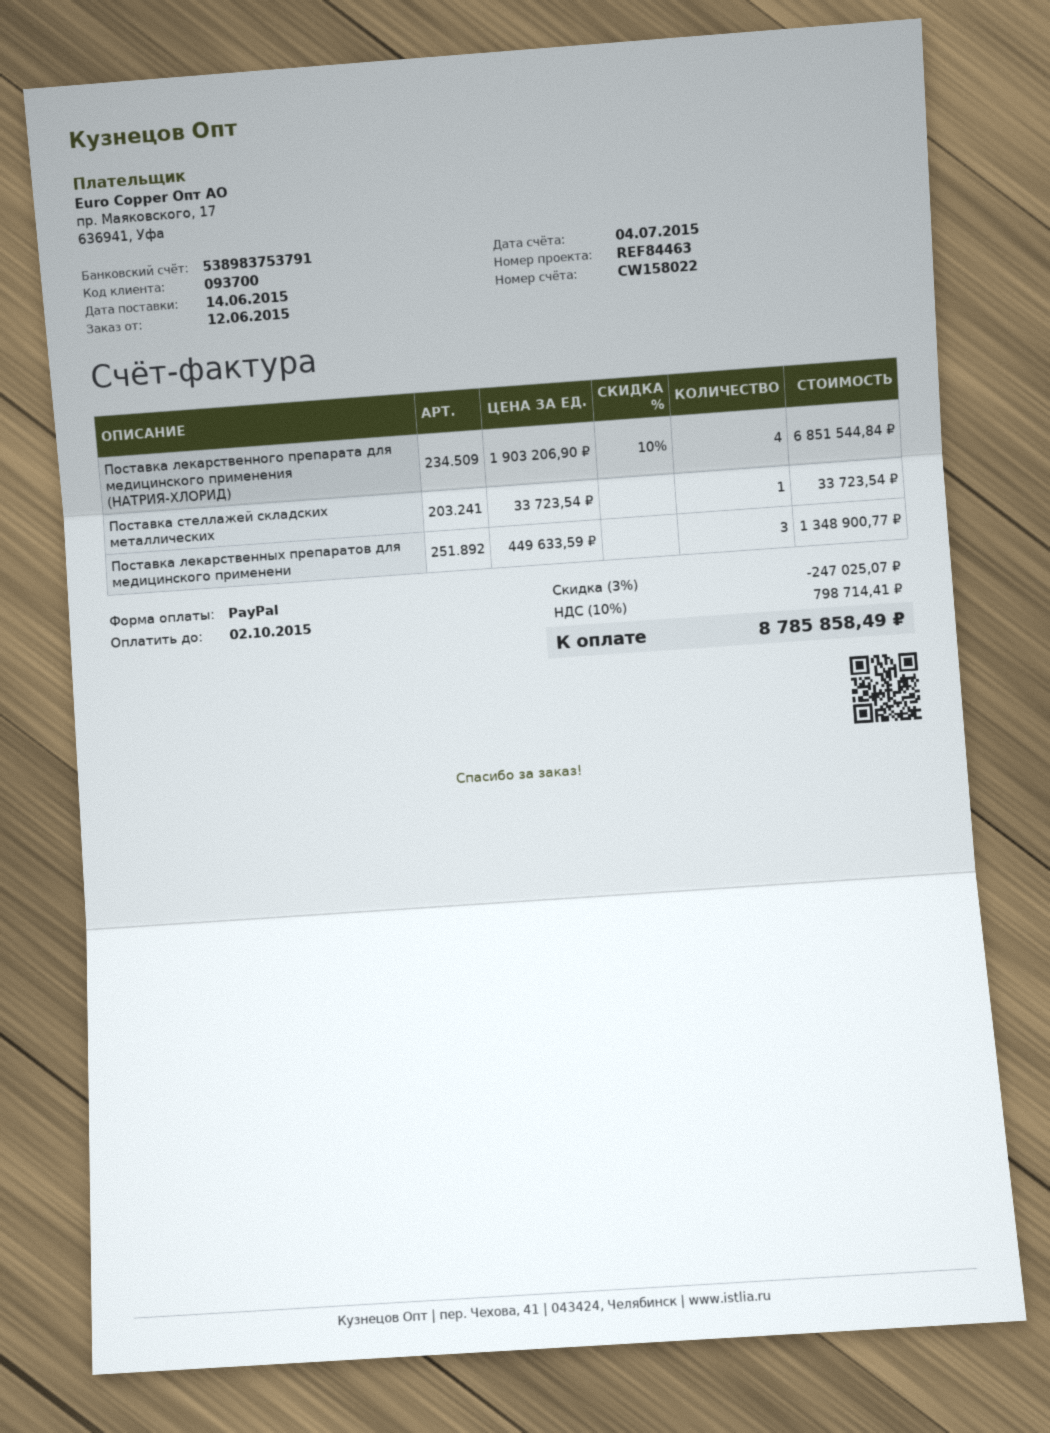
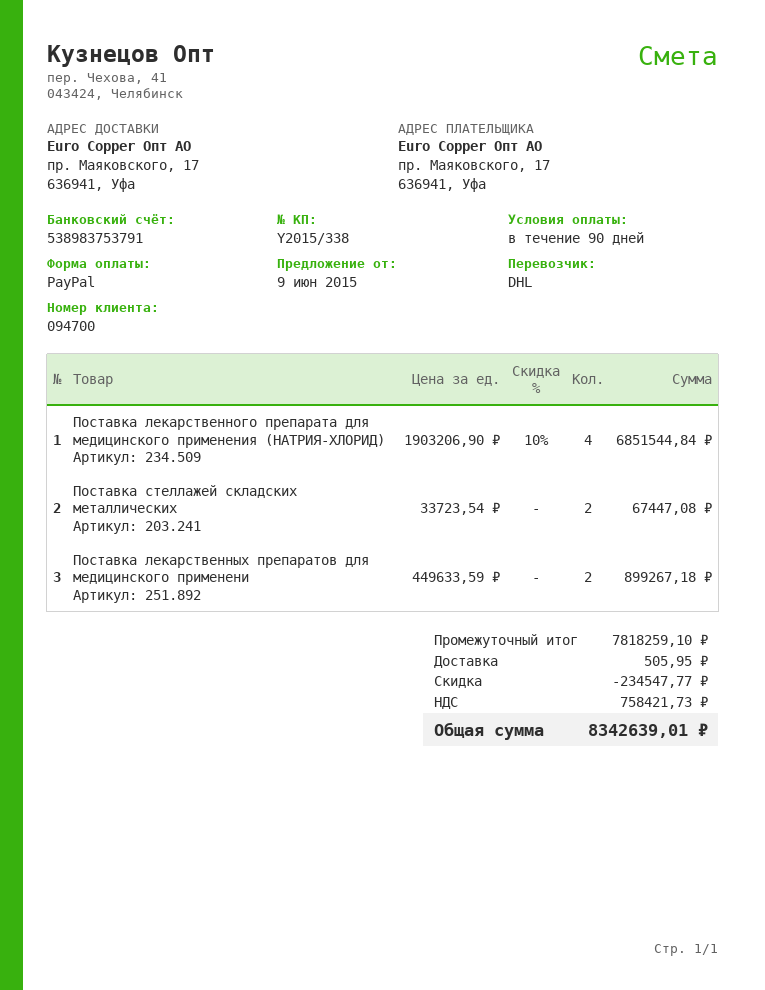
customer number: 093700 -> 094700
Поставка стеллажей складских металлических: 1 x 33723.54 = 33723.54 -> 2 x 33723.54 = 67447.08
Поставка лекарственных препаратов для медицинского применени: 3 x 449633.59 = 1348900.77 -> 2 x 449633.59 = 899267.18
discount: 247025.07 -> 234547.77
shipping: none -> 505.95
tax: 798714.41 -> 758421.73
total: 8785858.49 -> 8342639.01

